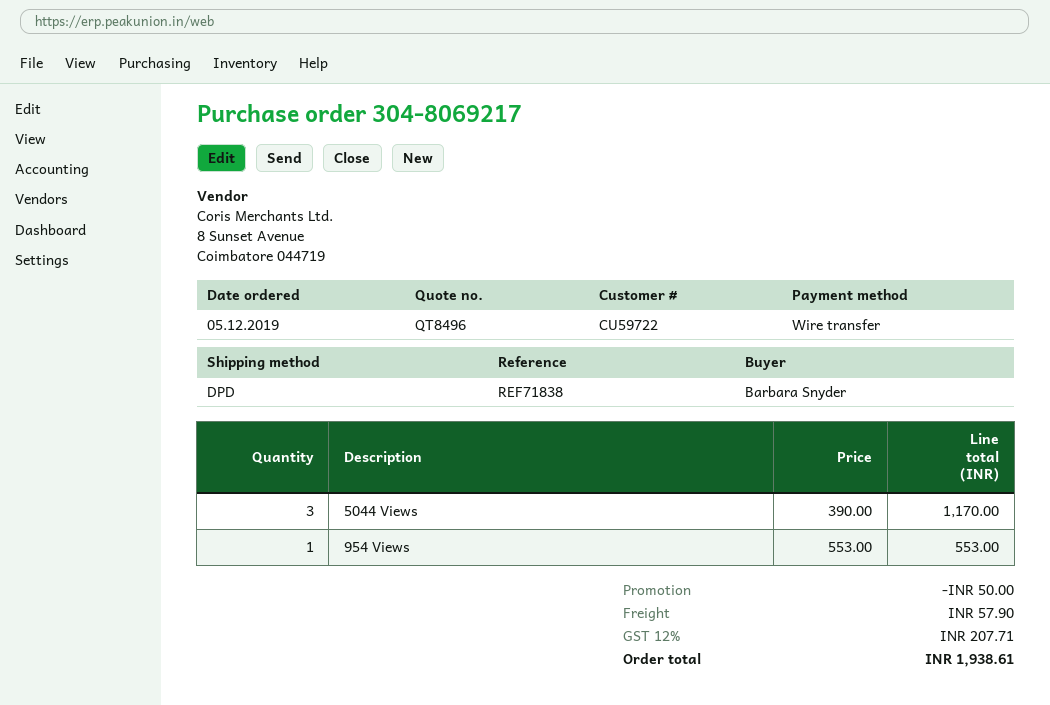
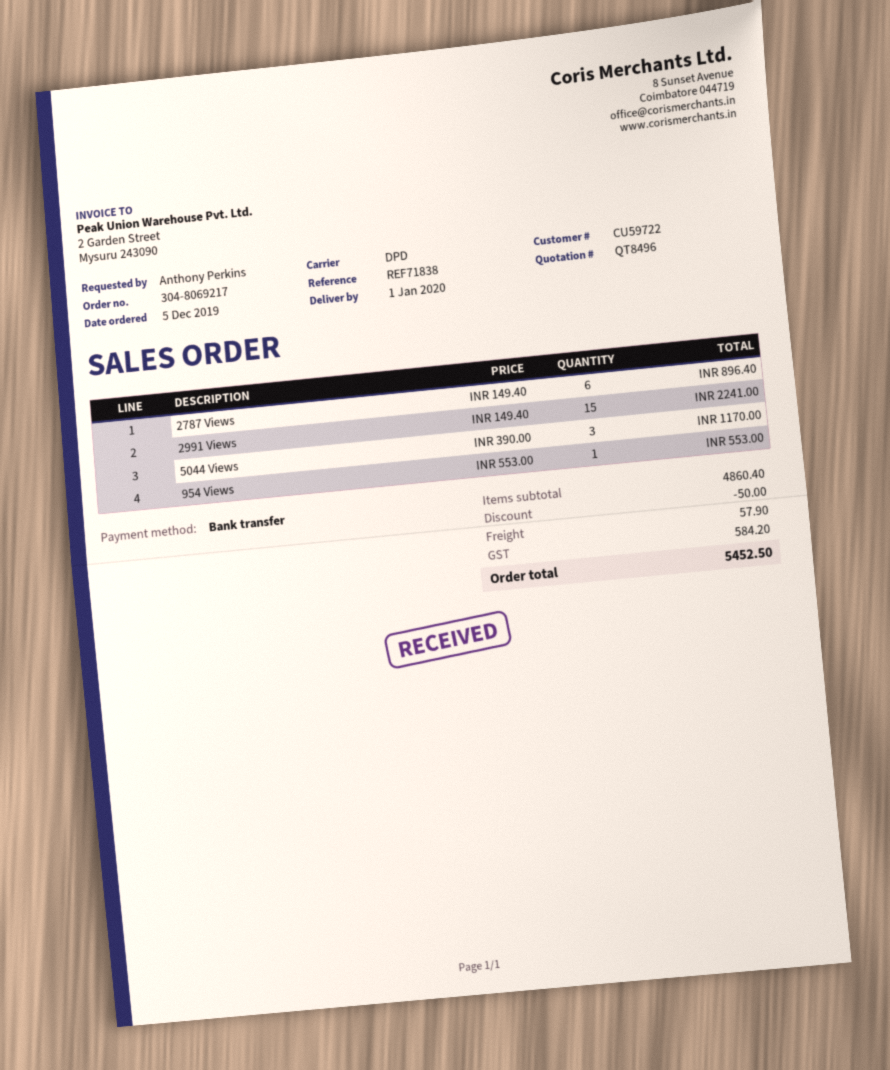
ordered by: Barbara Snyder -> Anthony Perkins
2787 Views: none -> 6 x 149.40 = 896.40
2991 Views: none -> 15 x 149.40 = 2241.00
tax: 207.71 -> 584.20
total: 1938.61 -> 5452.50

